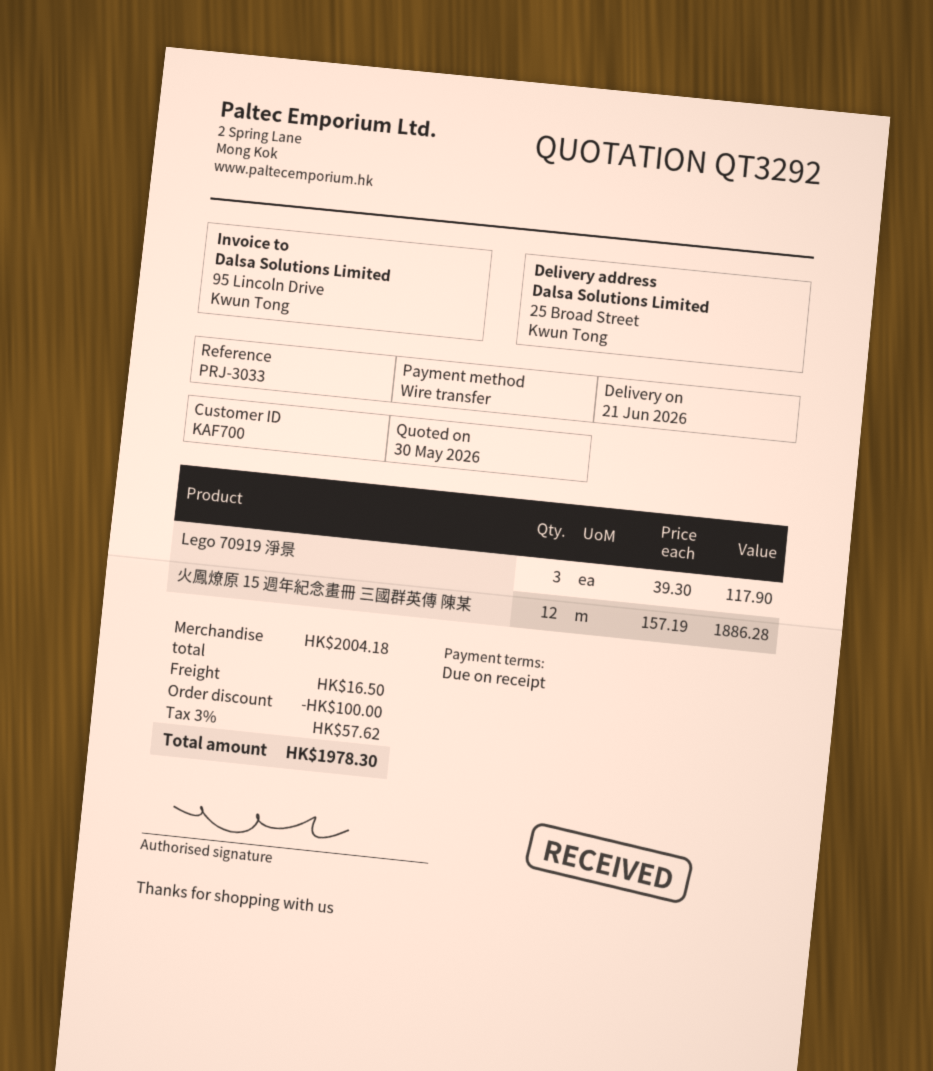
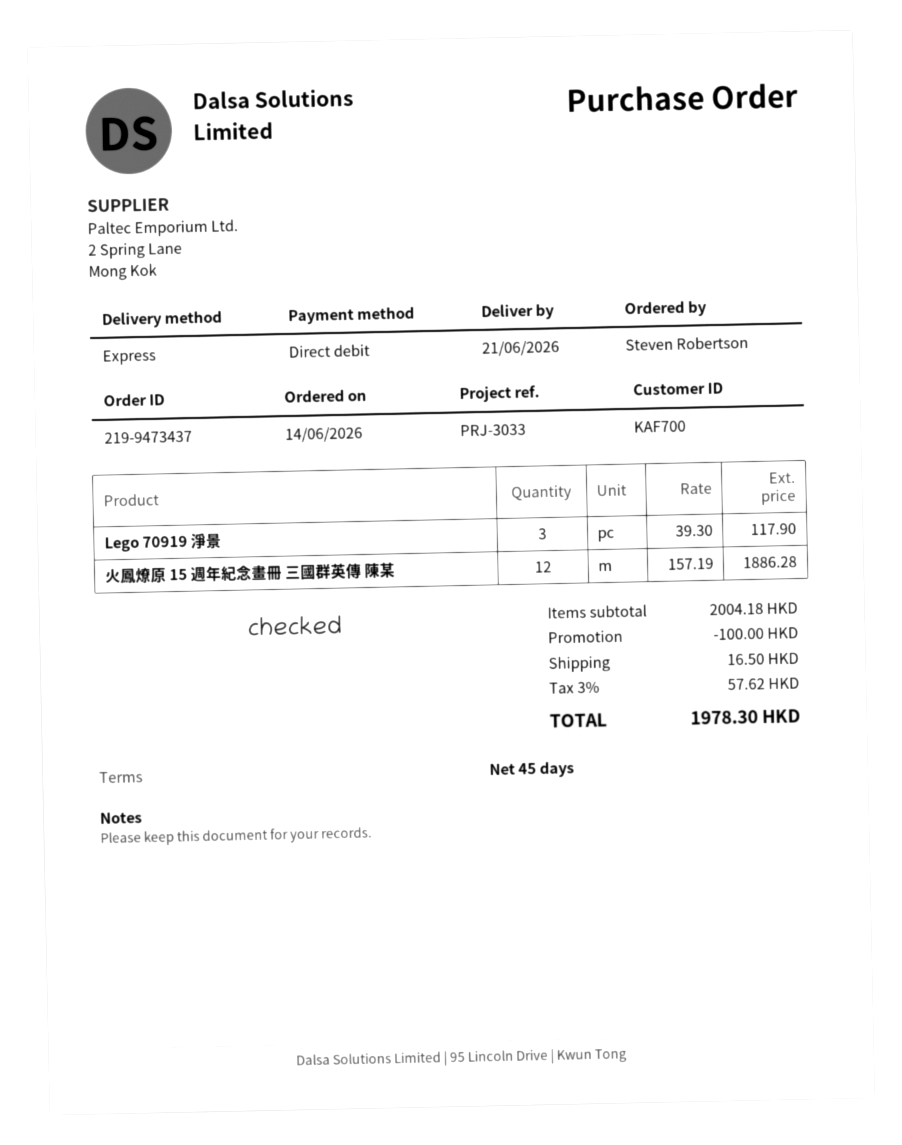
payment terms: on receipt -> 45 days
payment method: bank transfer -> direct debit

